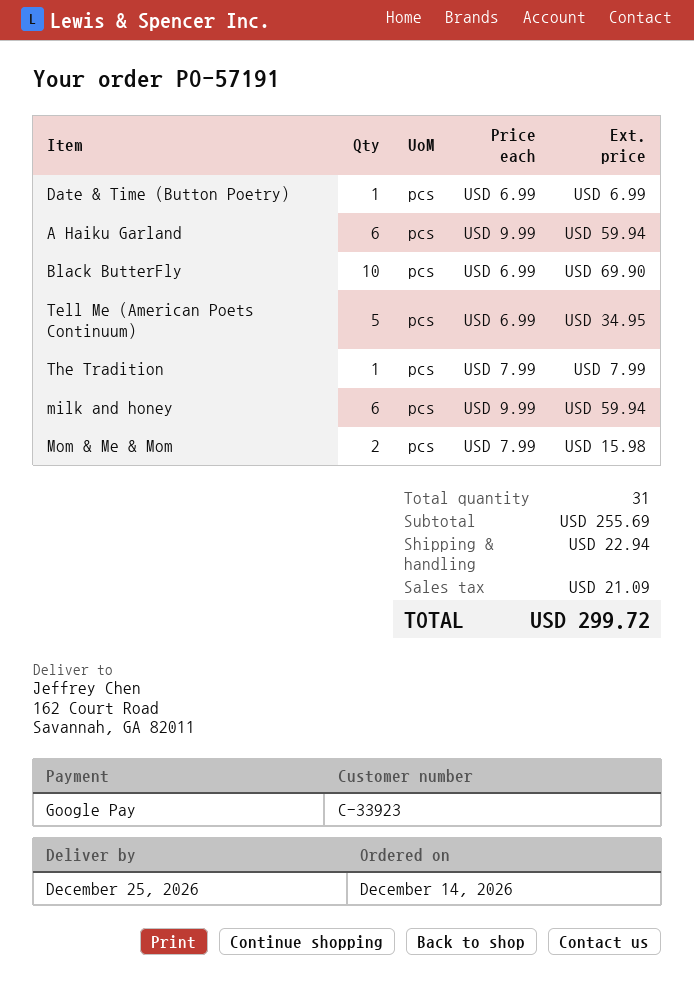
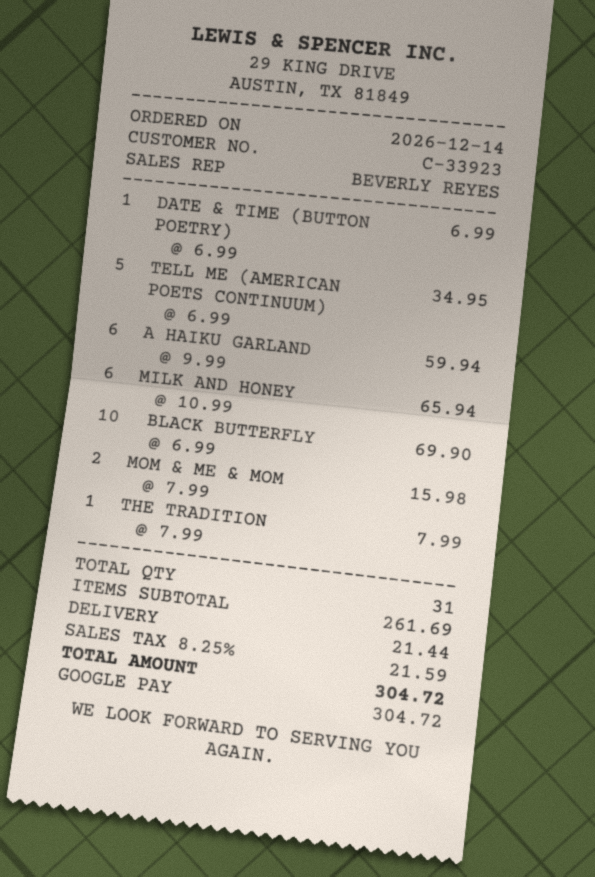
milk and honey: 6 x 9.99 = 59.94 -> 6 x 10.99 = 65.94
subtotal: 255.69 -> 261.69
shipping: 22.94 -> 21.44
tax: 21.09 -> 21.59
total: 299.72 -> 304.72

